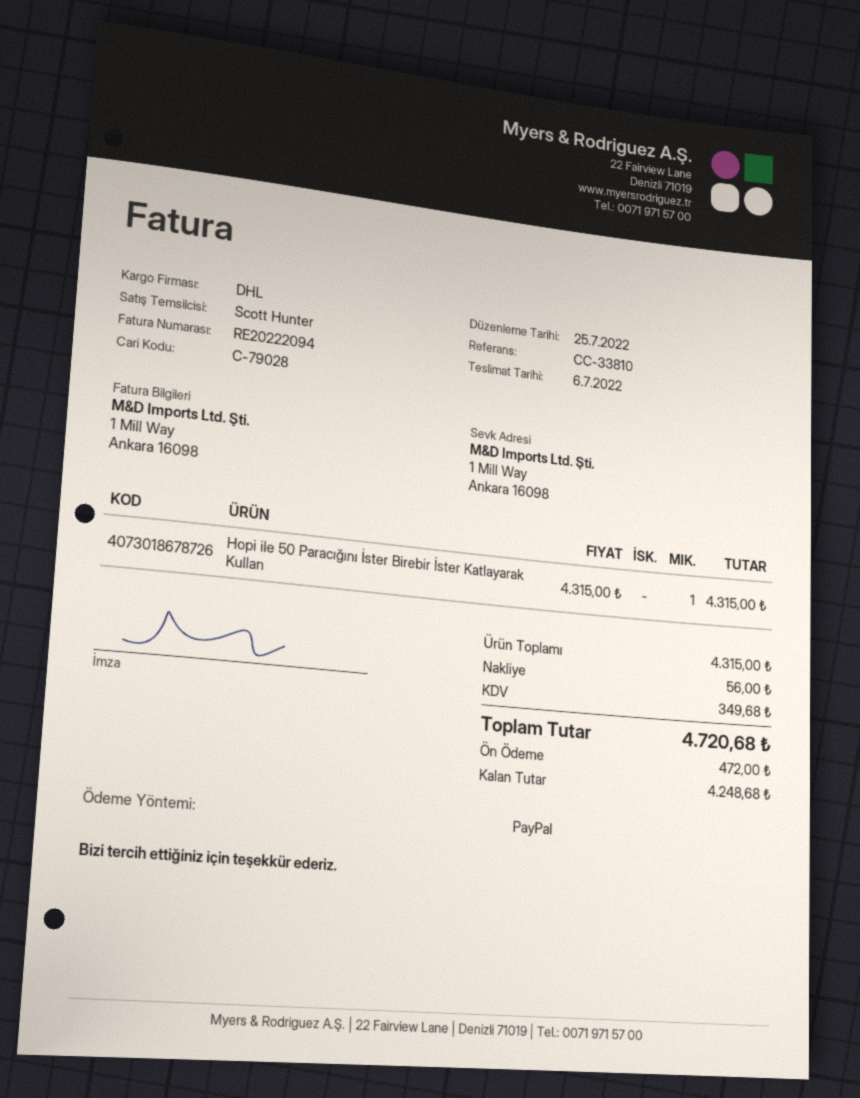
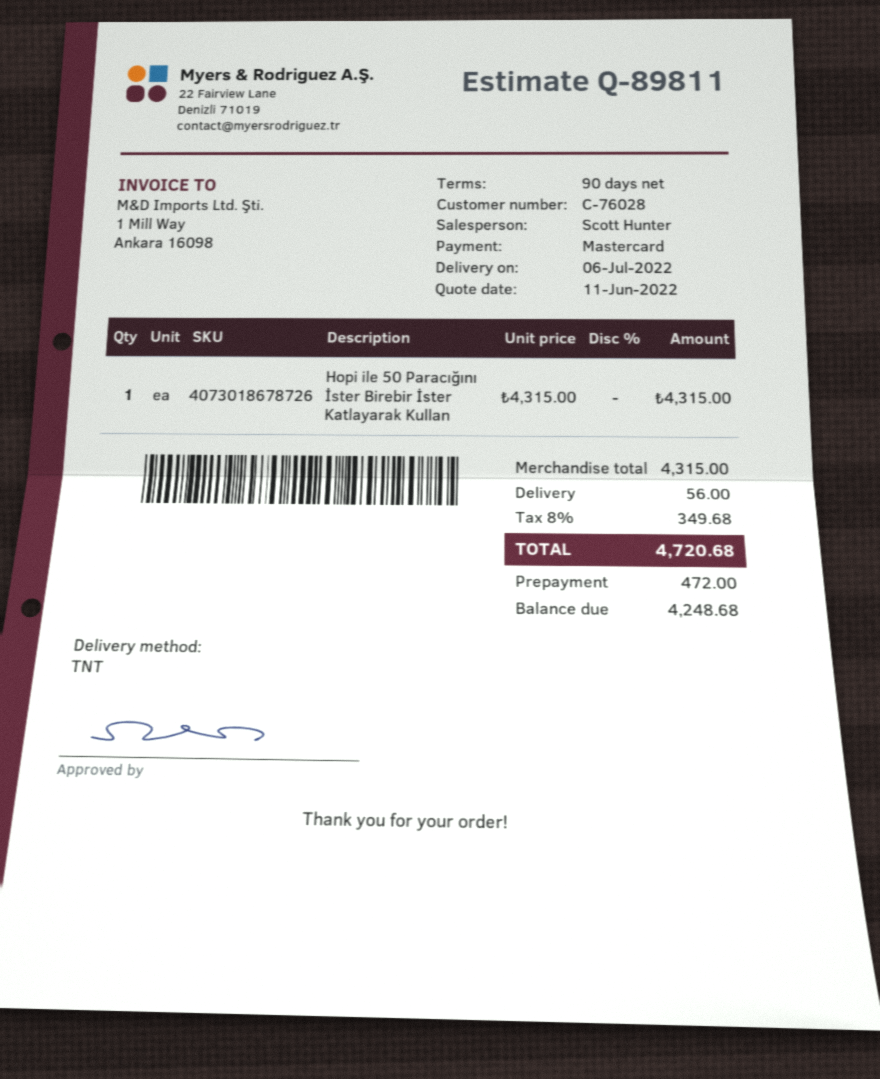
customer number: C-79028 -> C-76028
payment method: PayPal -> Mastercard
shipping method: DHL -> TNT

